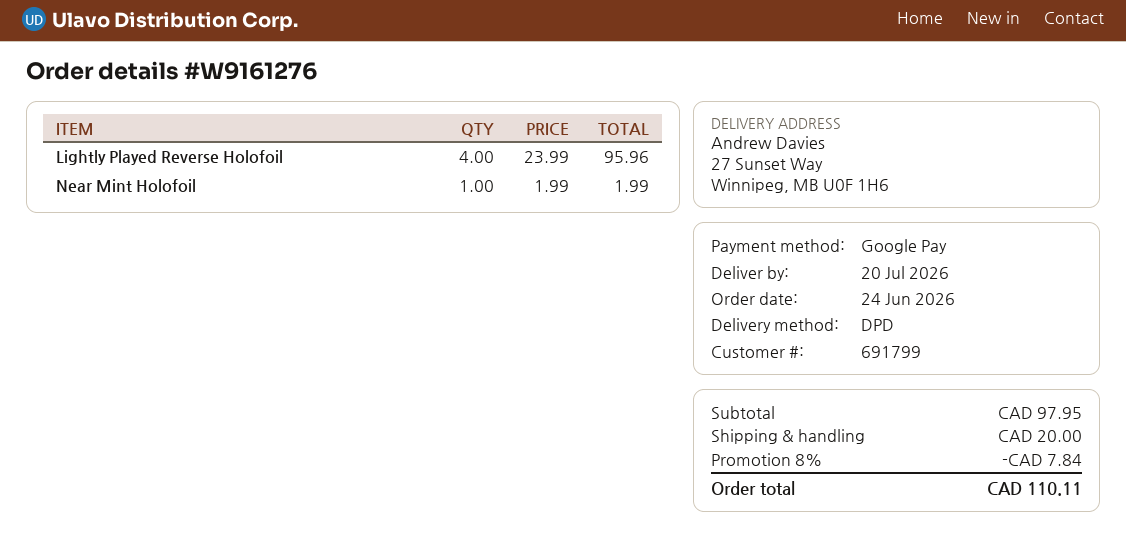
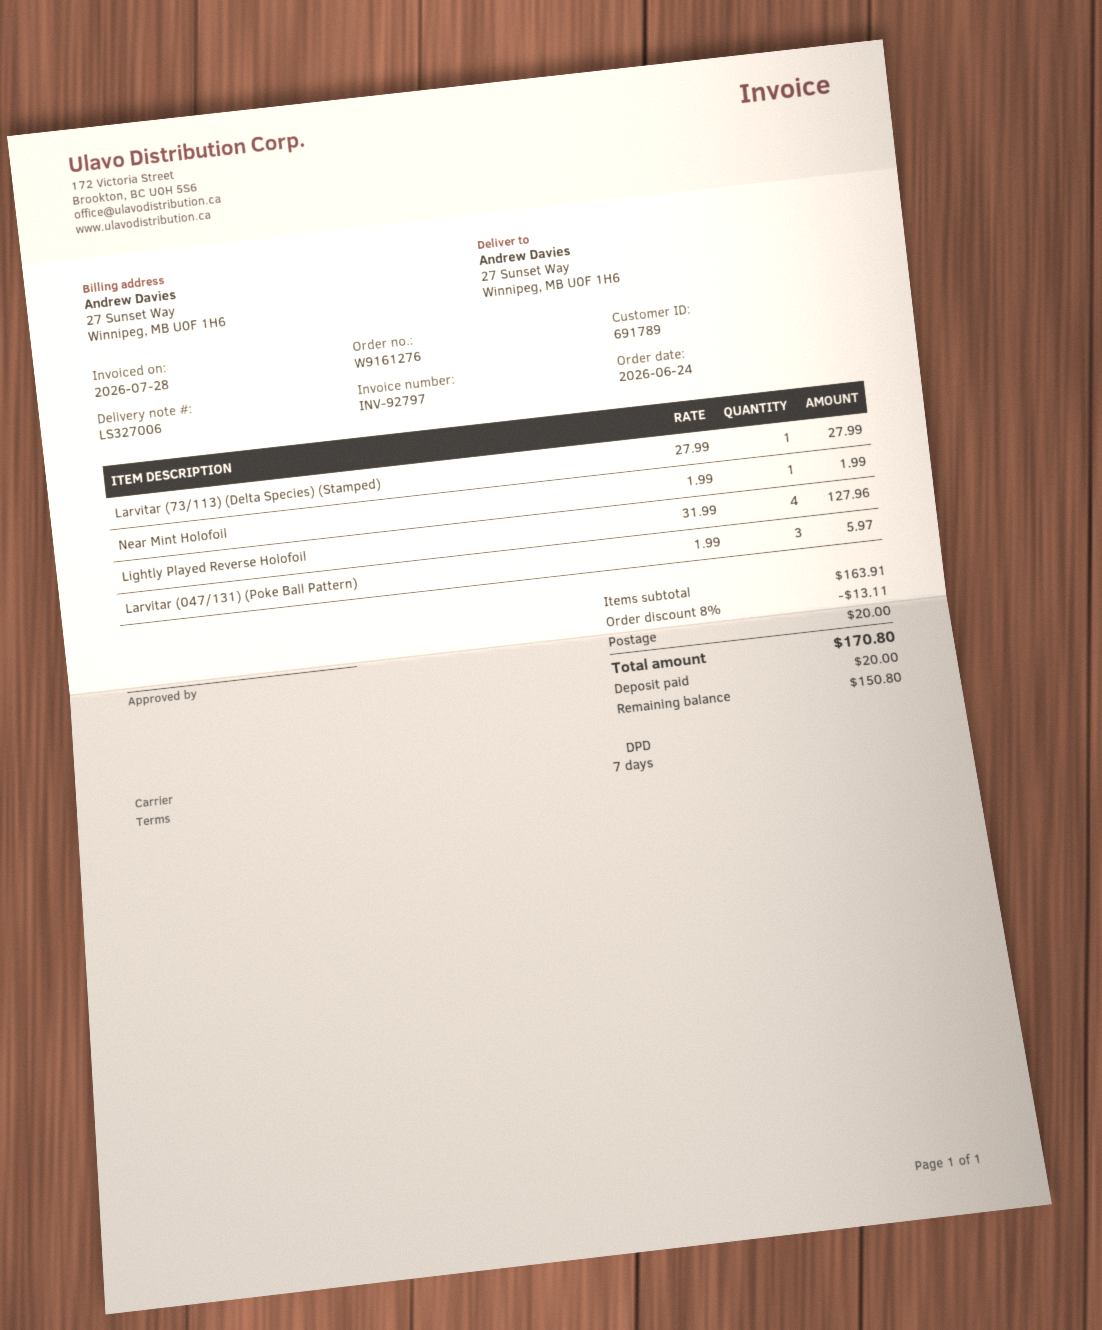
customer number: 691799 -> 691789
Lightly Played Reverse Holofoil: 4 x 23.99 = 95.96 -> 4 x 31.99 = 127.96
Larvitar (73/113) (Delta Species) (Stamped): none -> 1 x 27.99 = 27.99
Larvitar (047/131) (Poke Ball Pattern): none -> 3 x 1.99 = 5.97
subtotal: 97.95 -> 163.91
discount: 8% = 7.84 -> 8% = 13.11
total: 110.11 -> 170.80

